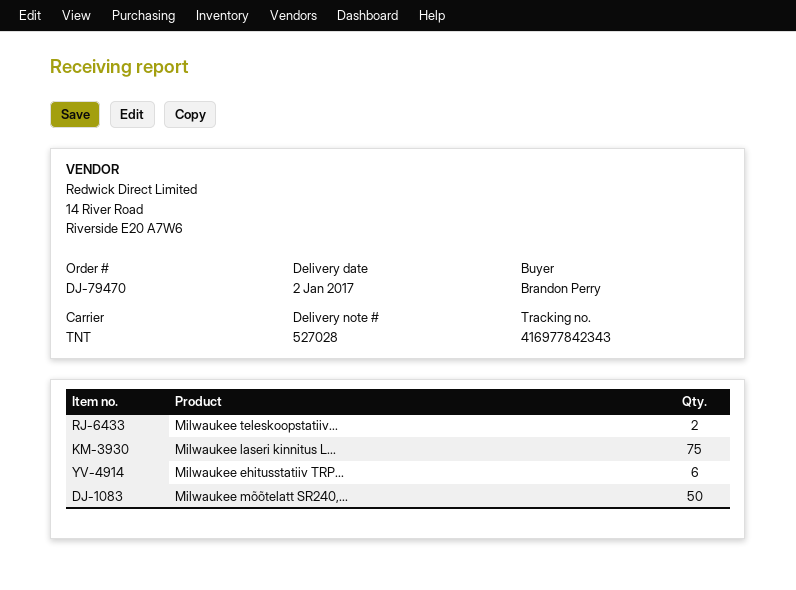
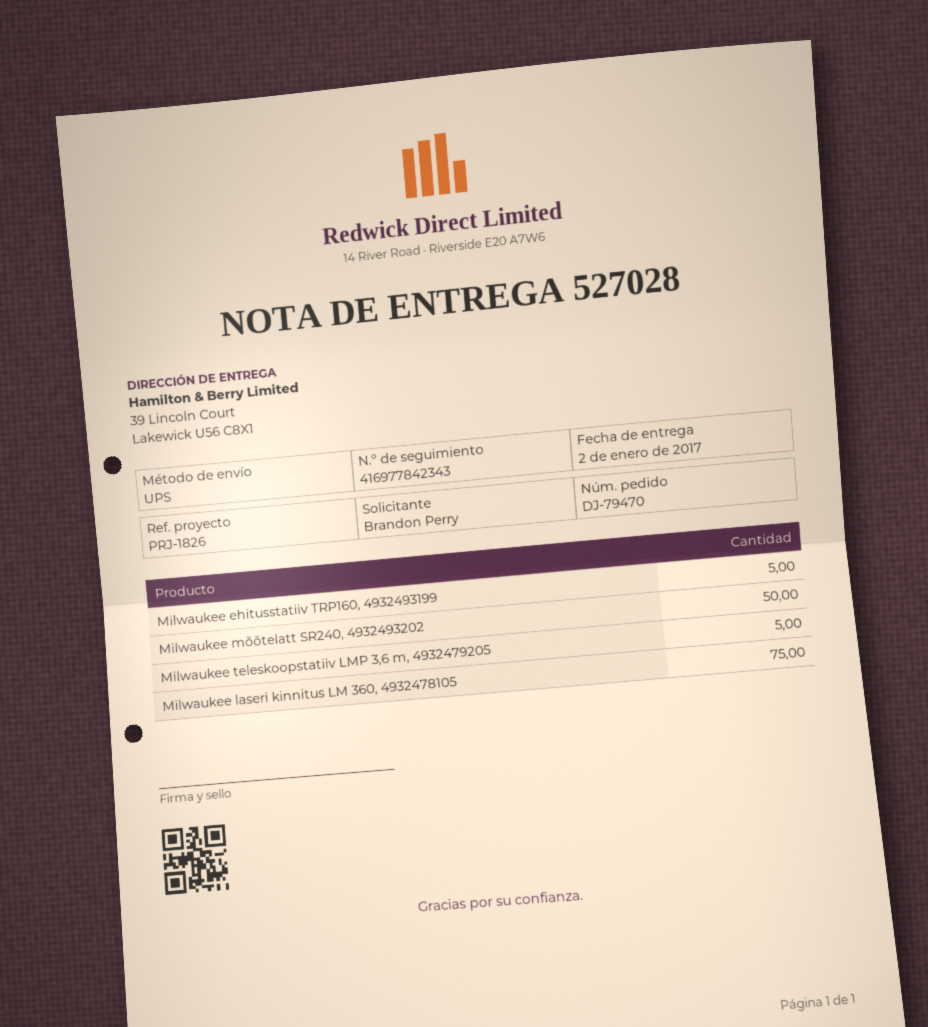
shipping method: TNT -> UPS
Milwaukee teleskoopstatiiv...: 2 -> 5
Milwaukee ehitusstatiiv TRP...: 6 -> 5

